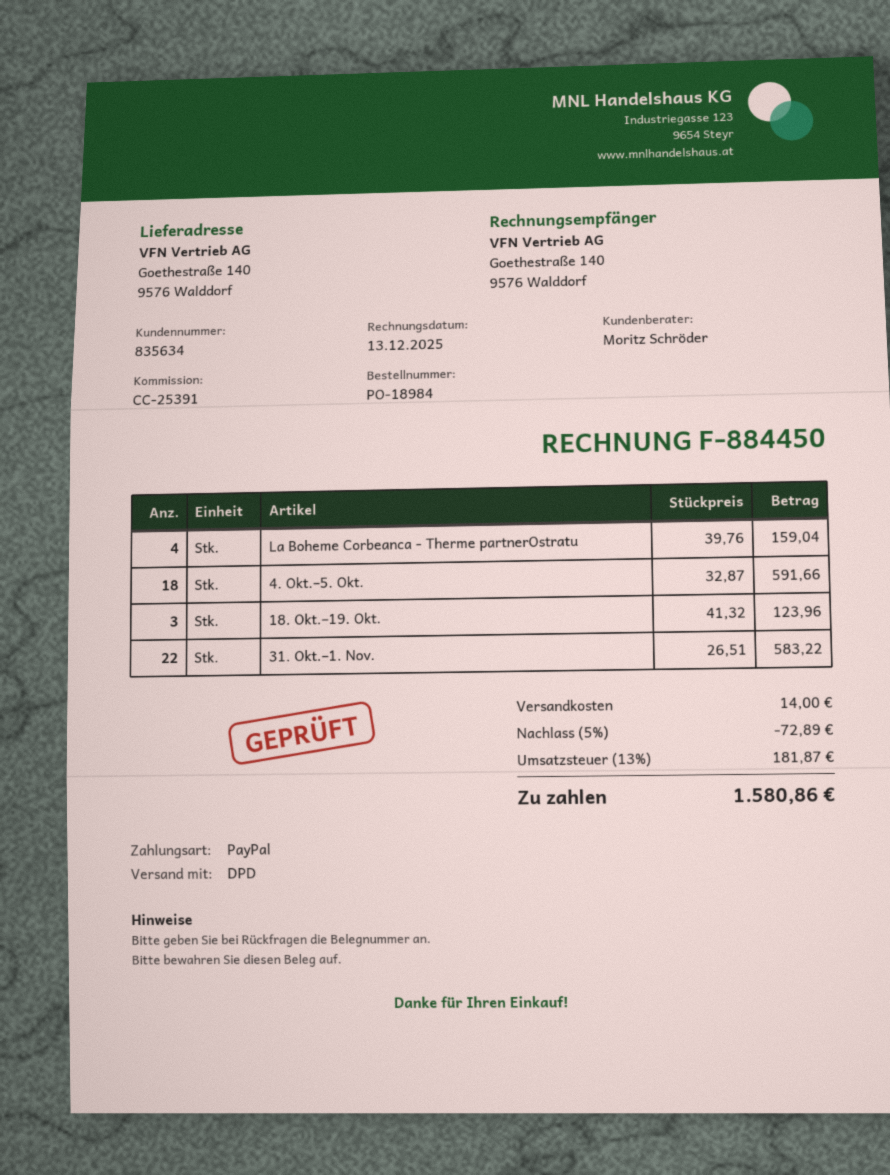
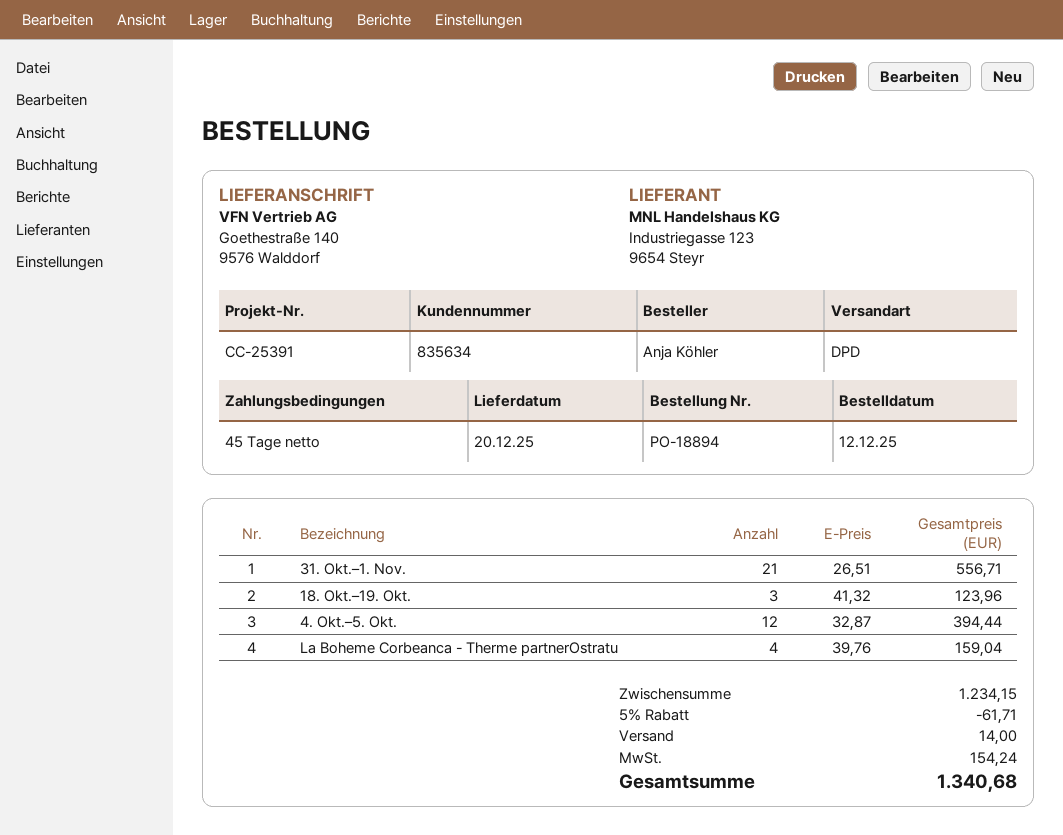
order number: PO-18984 -> PO-18894
4. Okt.–5. Okt.: 18 x 32.87 = 591.66 -> 12 x 32.87 = 394.44
31. Okt.–1. Nov.: 22 x 26.51 = 583.22 -> 21 x 26.51 = 556.71
discount: 5% = 72.89 -> 5% = 61.71
tax: 181.87 -> 154.24
total: 1580.86 -> 1340.68

